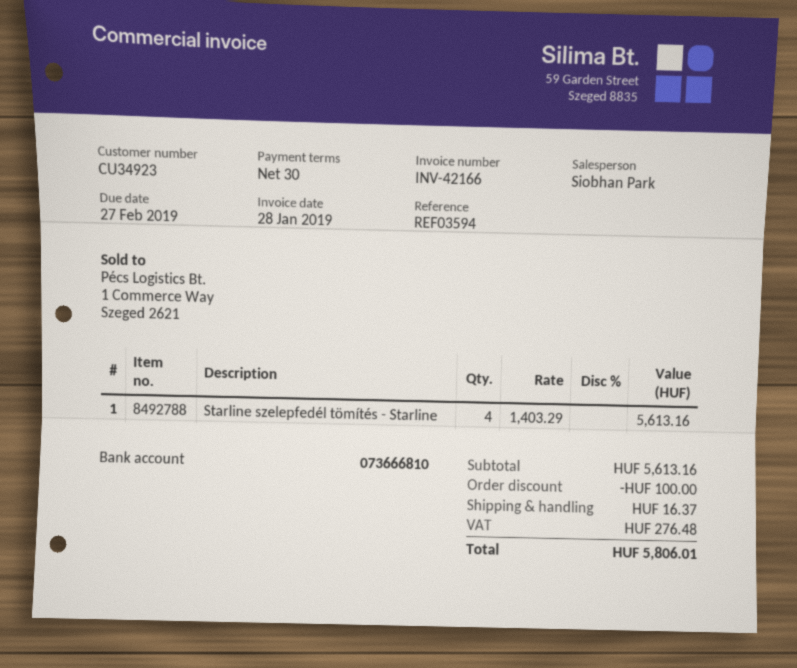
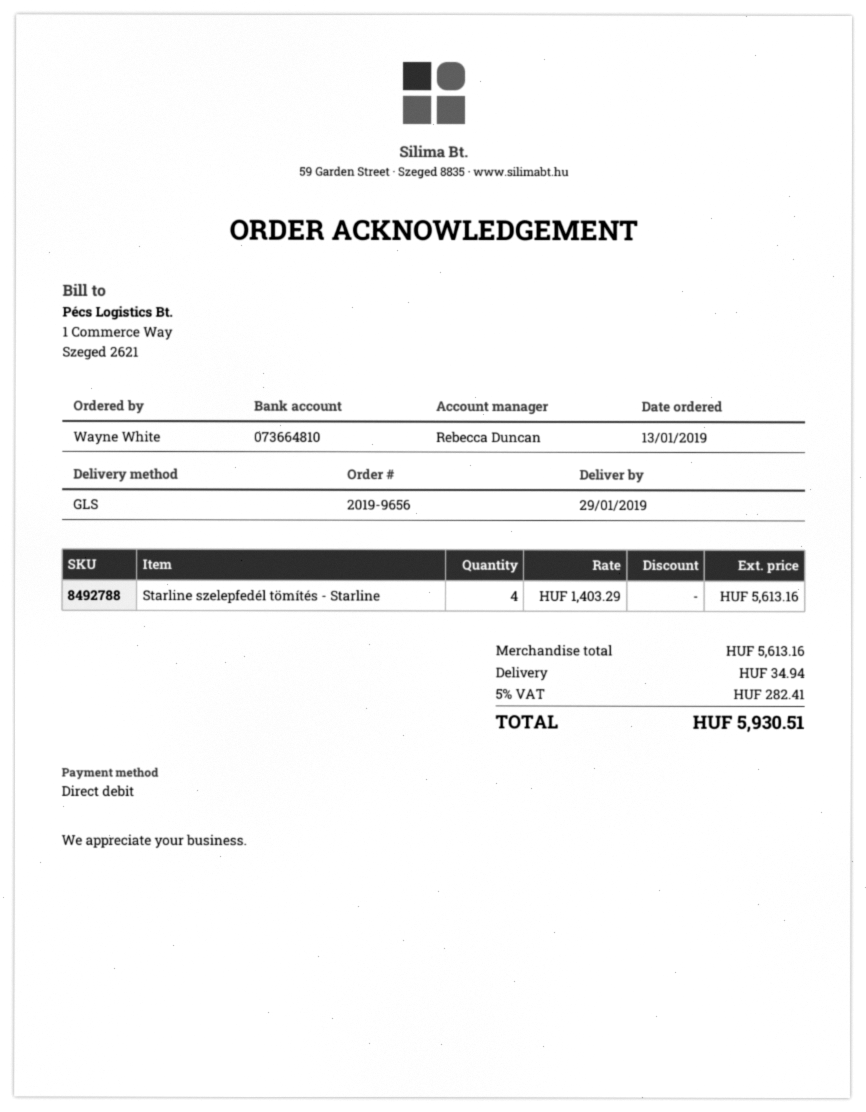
sales rep: Siobhan Park -> Rebecca Duncan
bank account: 073666810 -> 073664810
discount: 100.00 -> none
shipping: 16.37 -> 34.94
tax: 276.48 -> 282.41
total: 5806.01 -> 5930.51

